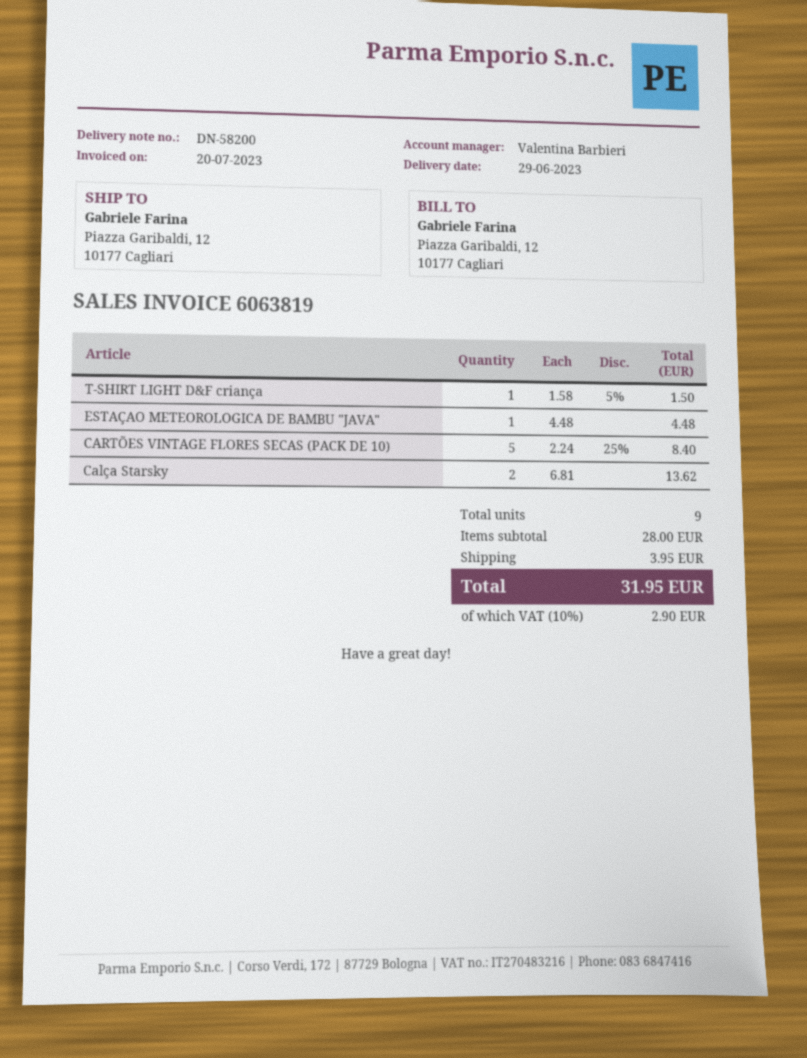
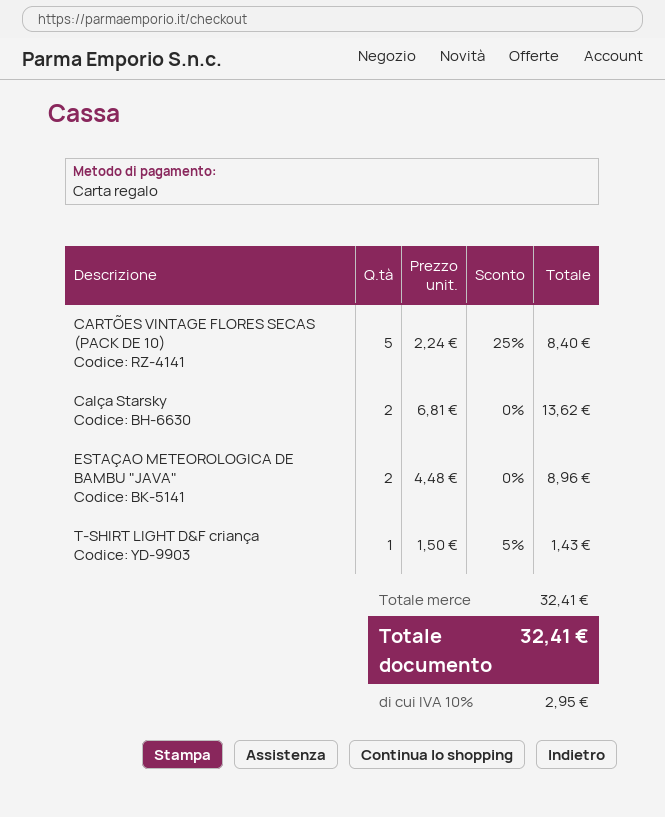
T-SHIRT LIGHT D&F criança: 1 x 1.58 - 5% = 1.50 -> 1 x 1.50 - 5% = 1.43
ESTAÇAO METEOROLOGICA DE BAMBU "JAVA": 1 x 4.48 = 4.48 -> 2 x 4.48 = 8.96
subtotal: 28.00 -> 32.41
shipping: 3.95 -> none
tax: 10% = 2.90 -> 10% = 2.95
total: 31.95 -> 32.41

